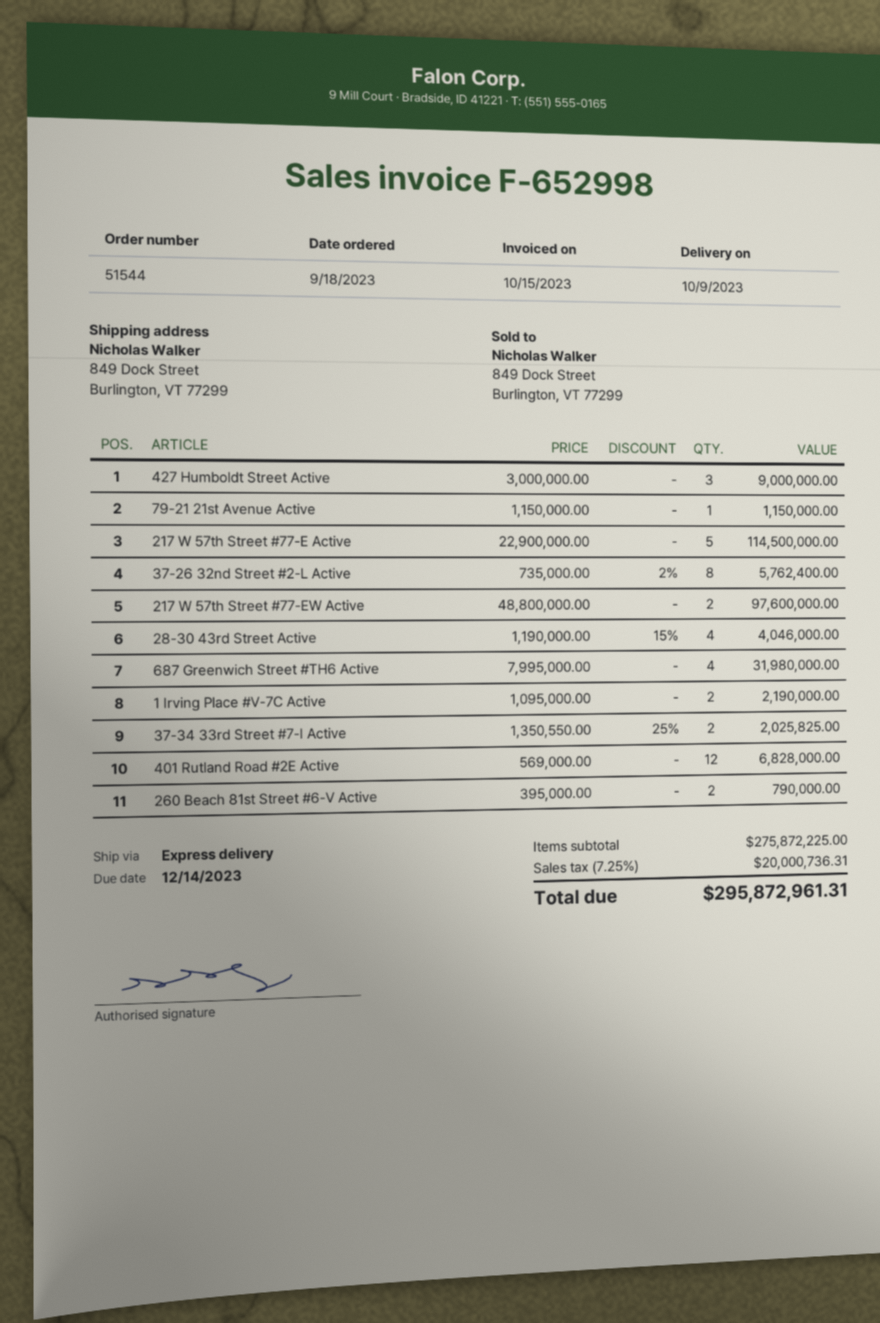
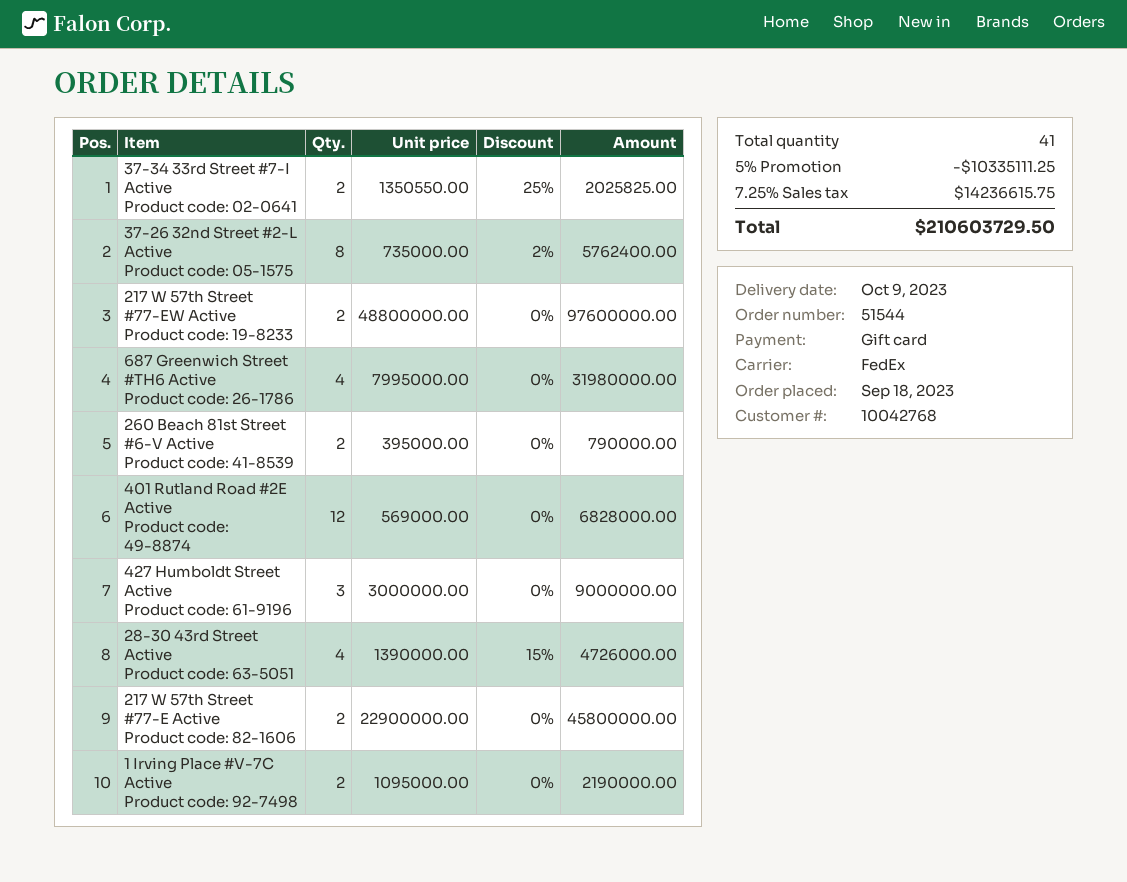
shipping method: express -> FedEx
79-21 21st Avenue Active: 1 x 1150000.00 = 1150000.00 -> none
217 W 57th Street #77-E Active: 5 x 22900000.00 = 114500000.00 -> 2 x 22900000.00 = 45800000.00
28-30 43rd Street Active: 4 x 1190000.00 - 15% = 4046000.00 -> 4 x 1390000.00 - 15% = 4726000.00
discount: none -> 5% = 10335111.25
tax: 7.25% = 20000736.31 -> 7.25% = 14236615.75
total: 295872961.31 -> 210603729.50

